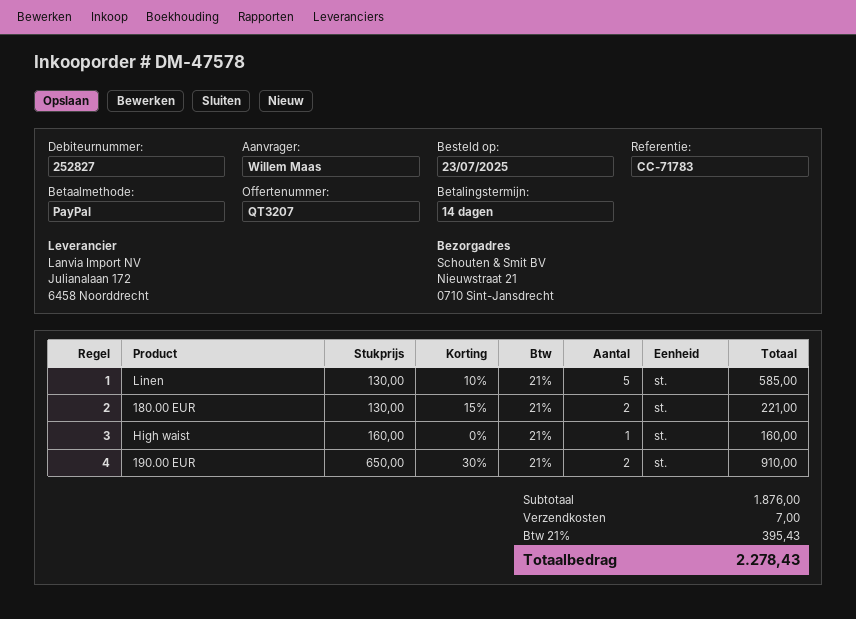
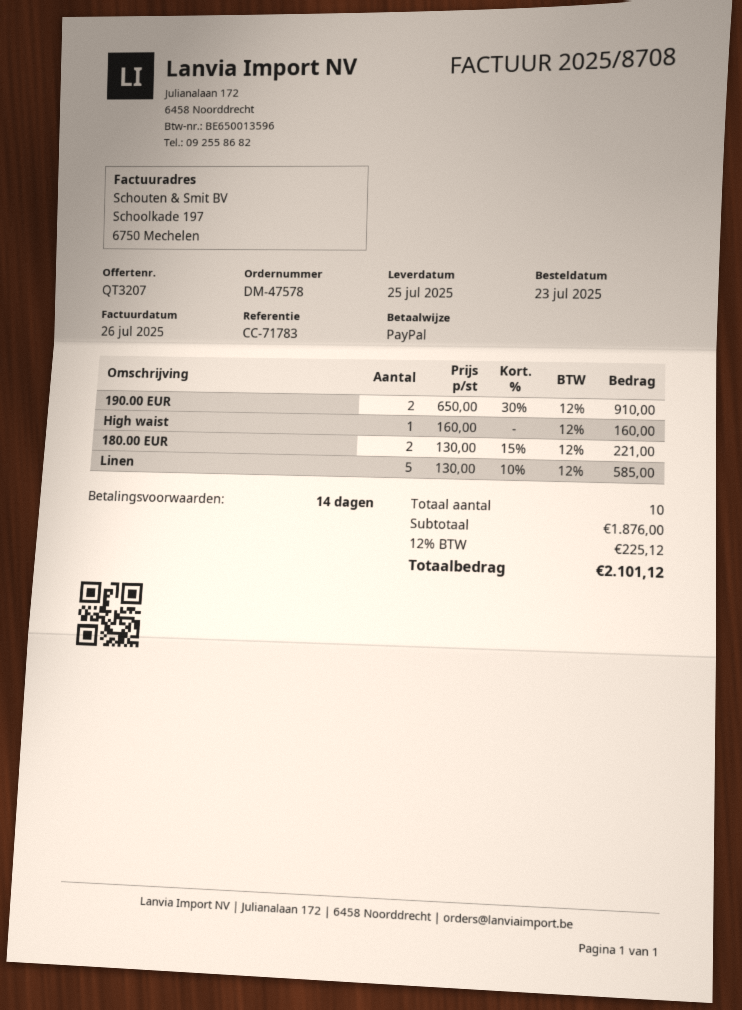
shipping: 7.00 -> none
tax: 21% = 395.43 -> 12% = 225.12
total: 2278.43 -> 2101.12

